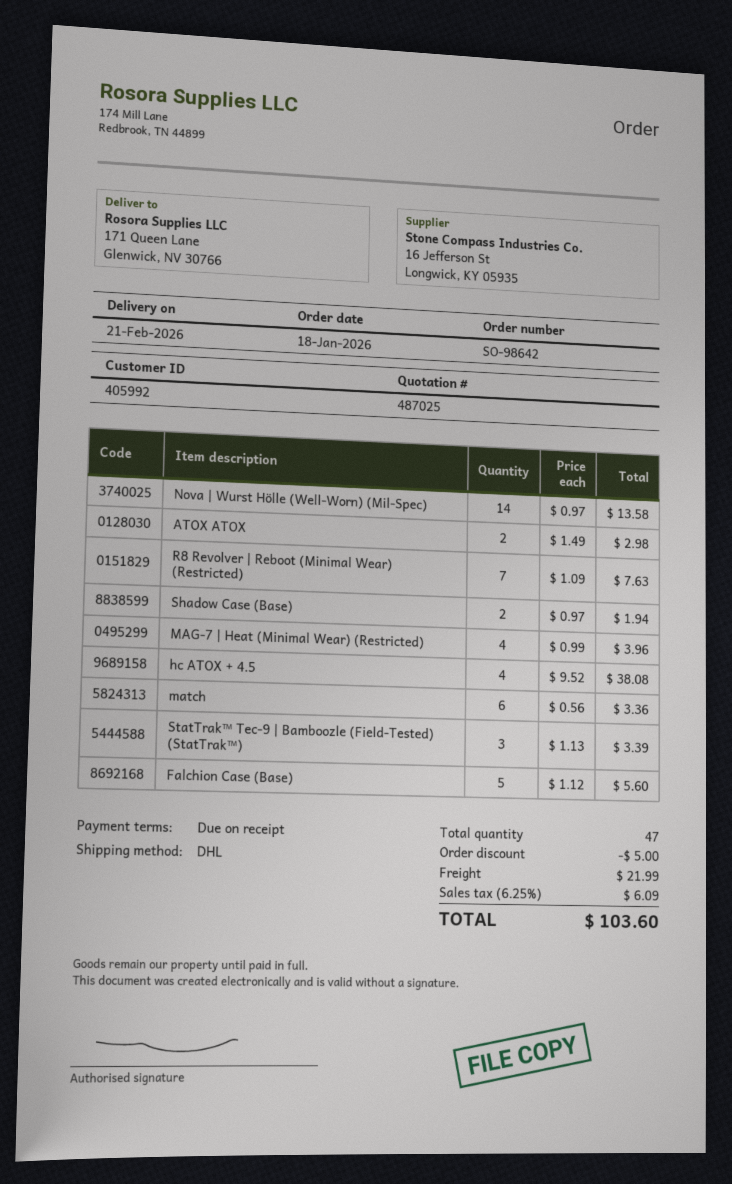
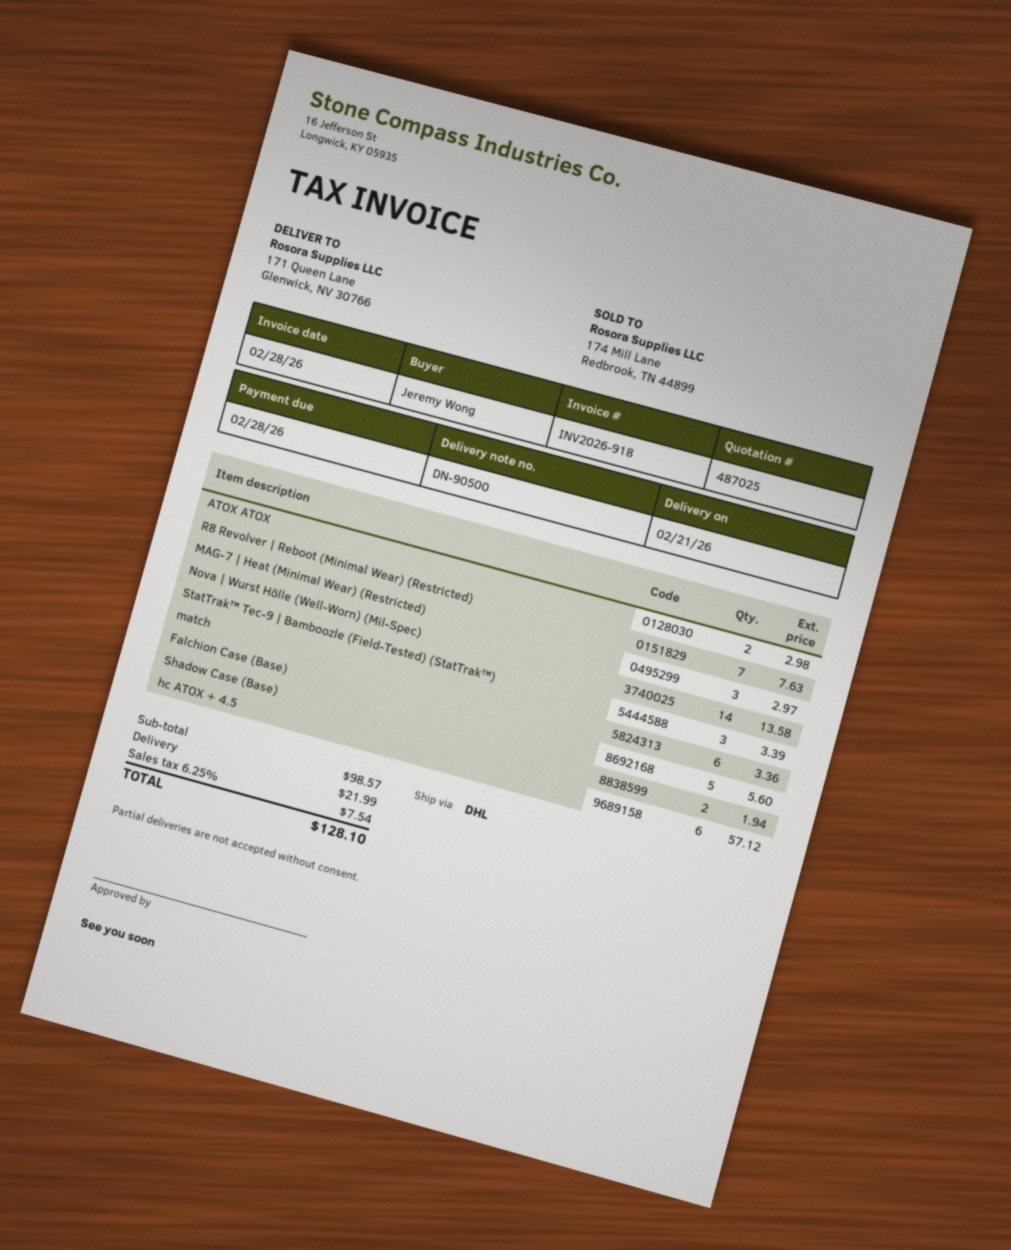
MAG-7 | Heat (Minimal Wear) (Restricted): 4 for 3.96 -> 3 for 2.97
hc ATOX + 4.5: 4 for 38.08 -> 6 for 57.12
discount: 5.00 -> none
tax: 6.25% = 6.09 -> 6.25% = 7.54
total: 103.60 -> 128.10

